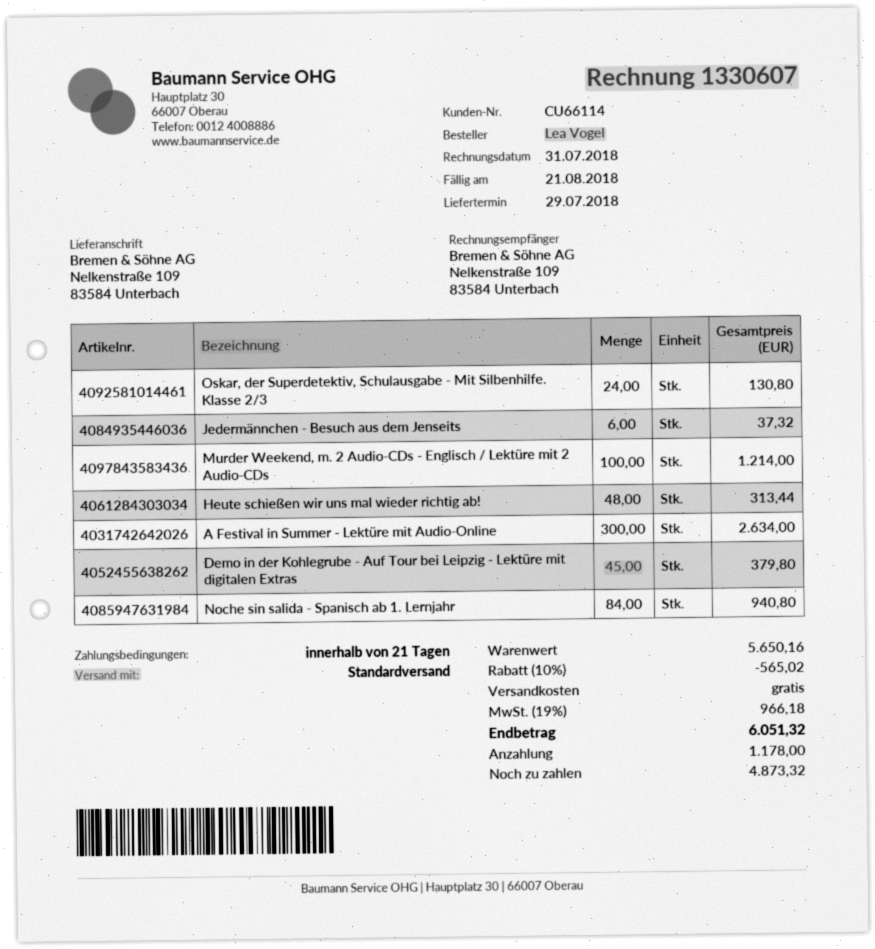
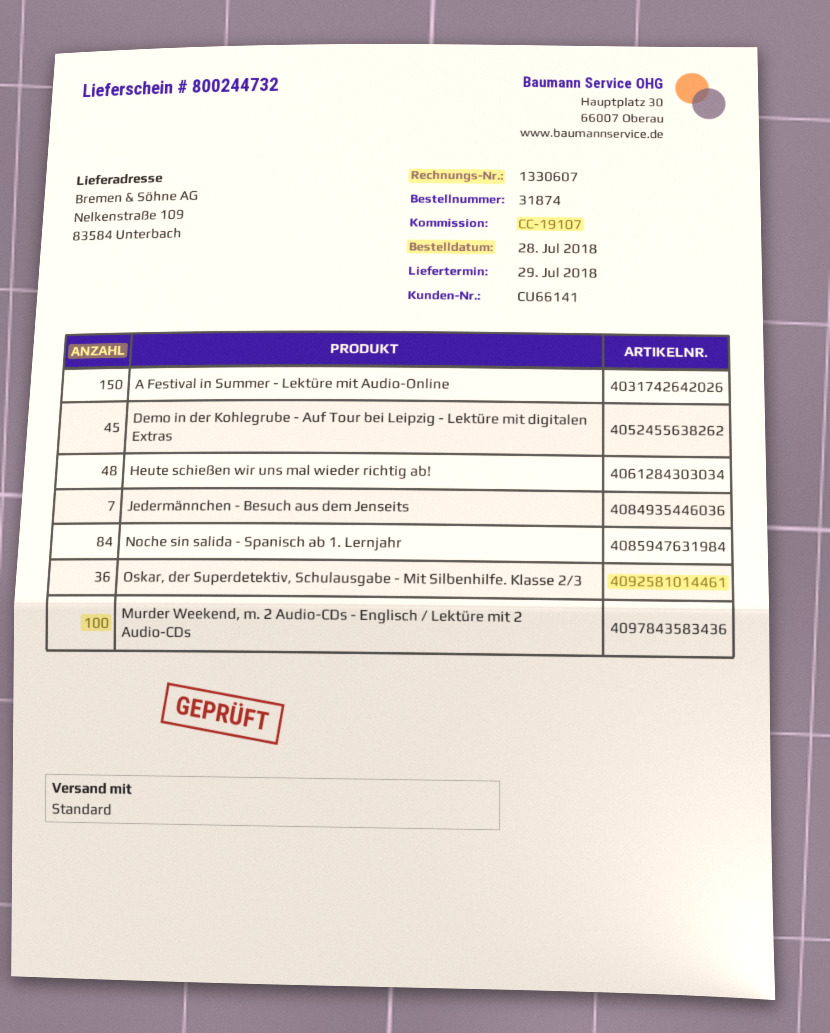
customer number: CU66114 -> CU66141
Oskar, der Superdetektiv, Schulausgabe - Mit Silbenhilfe. Klasse 2/3: 24 -> 36
Jedermännchen - Besuch aus dem Jenseits: 6 -> 7
A Festival in Summer - Lektüre mit Audio-Online: 300 -> 150

